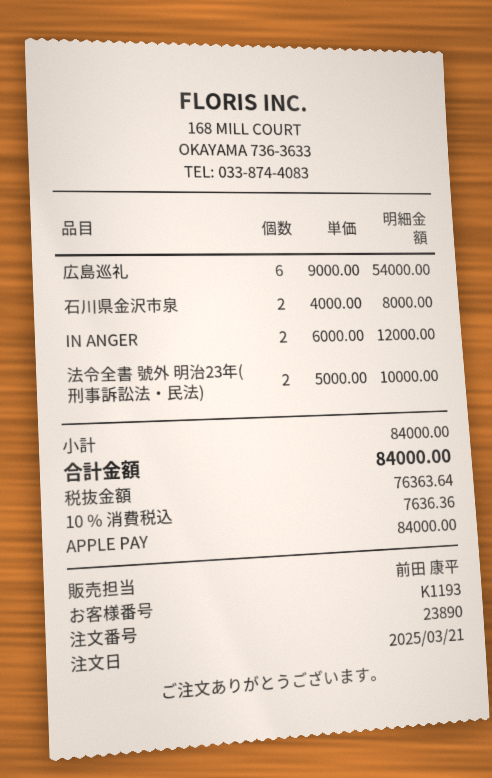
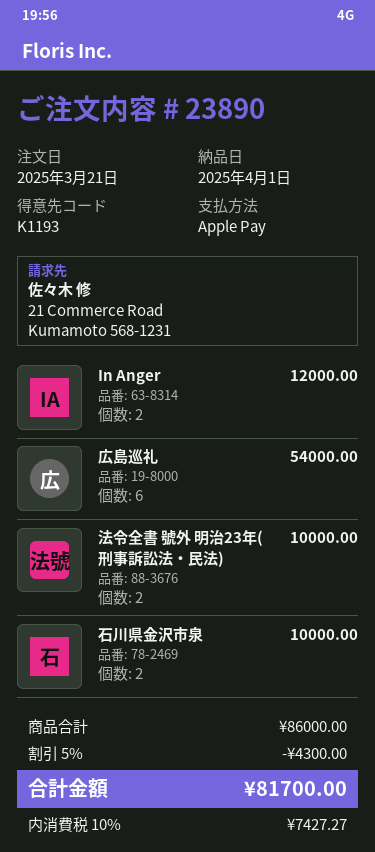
石川県金沢市泉: 2 for 8000.00 -> 2 for 10000.00
subtotal: 84000.00 -> 86000.00
discount: none -> 5% = 4300.00
tax: 10% = 7636.36 -> 10% = 7427.27
total: 84000.00 -> 81700.00

